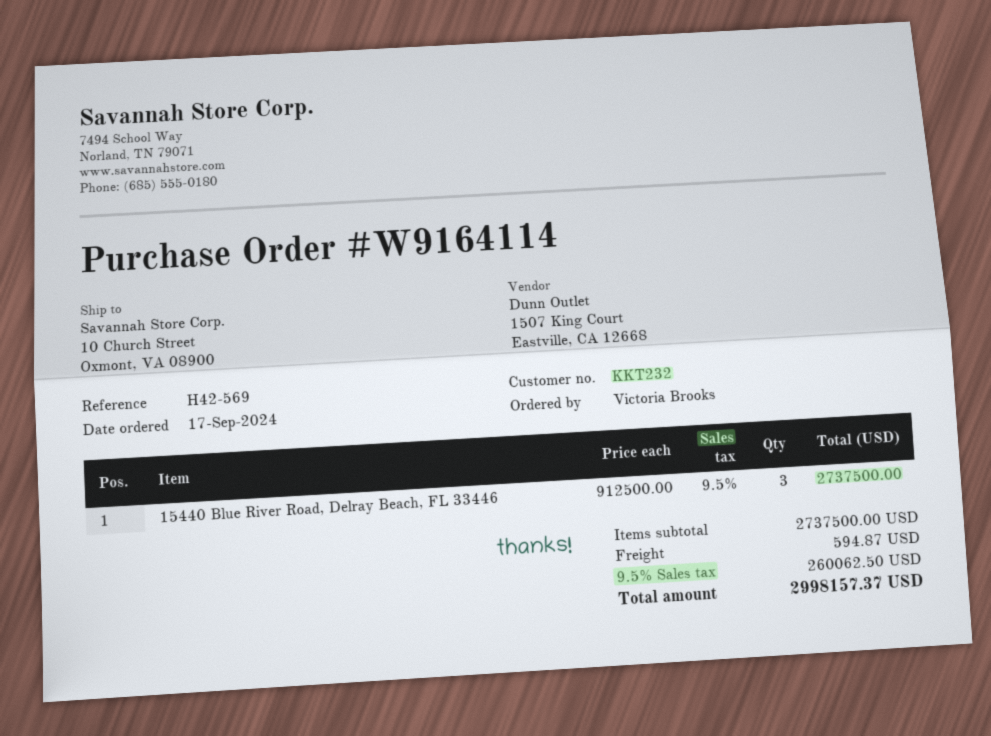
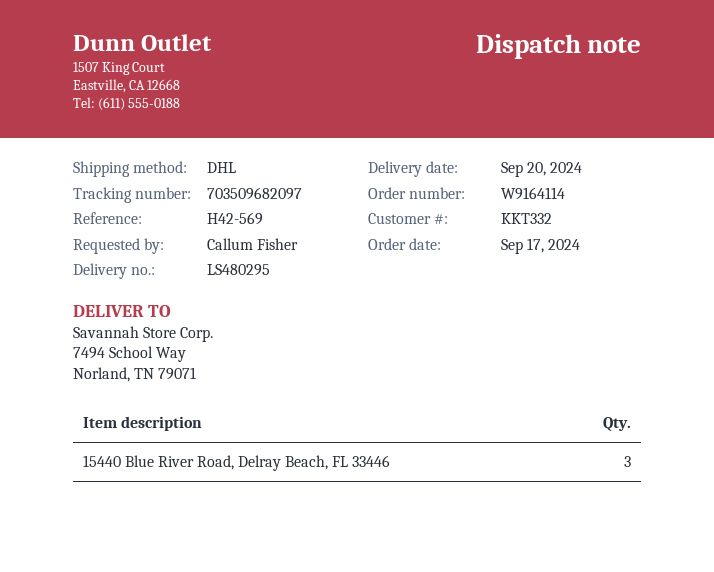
customer number: KKT232 -> KKT332
ordered by: Victoria Brooks -> Callum Fisher
ship to: 10 Church Street, Oxmont, VA 08900 -> 7494 School Way, Norland, TN 79071

